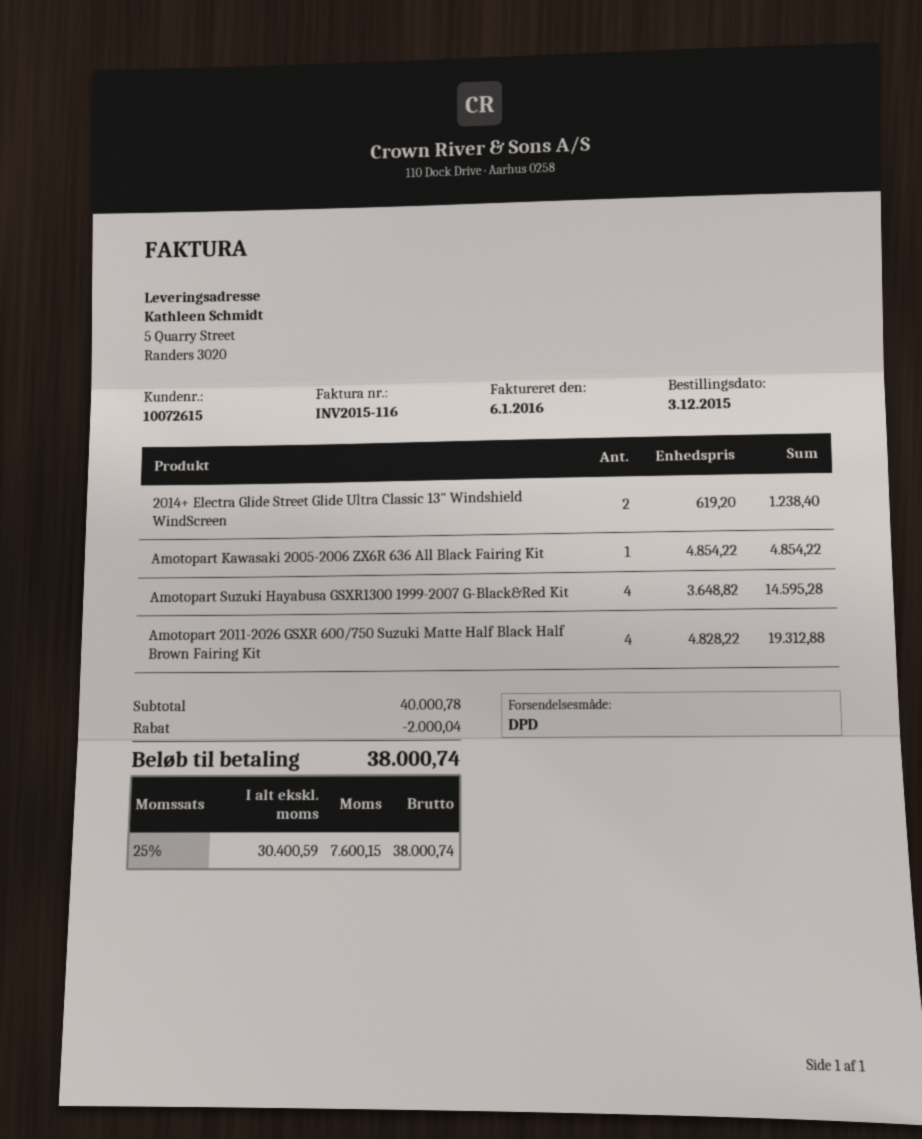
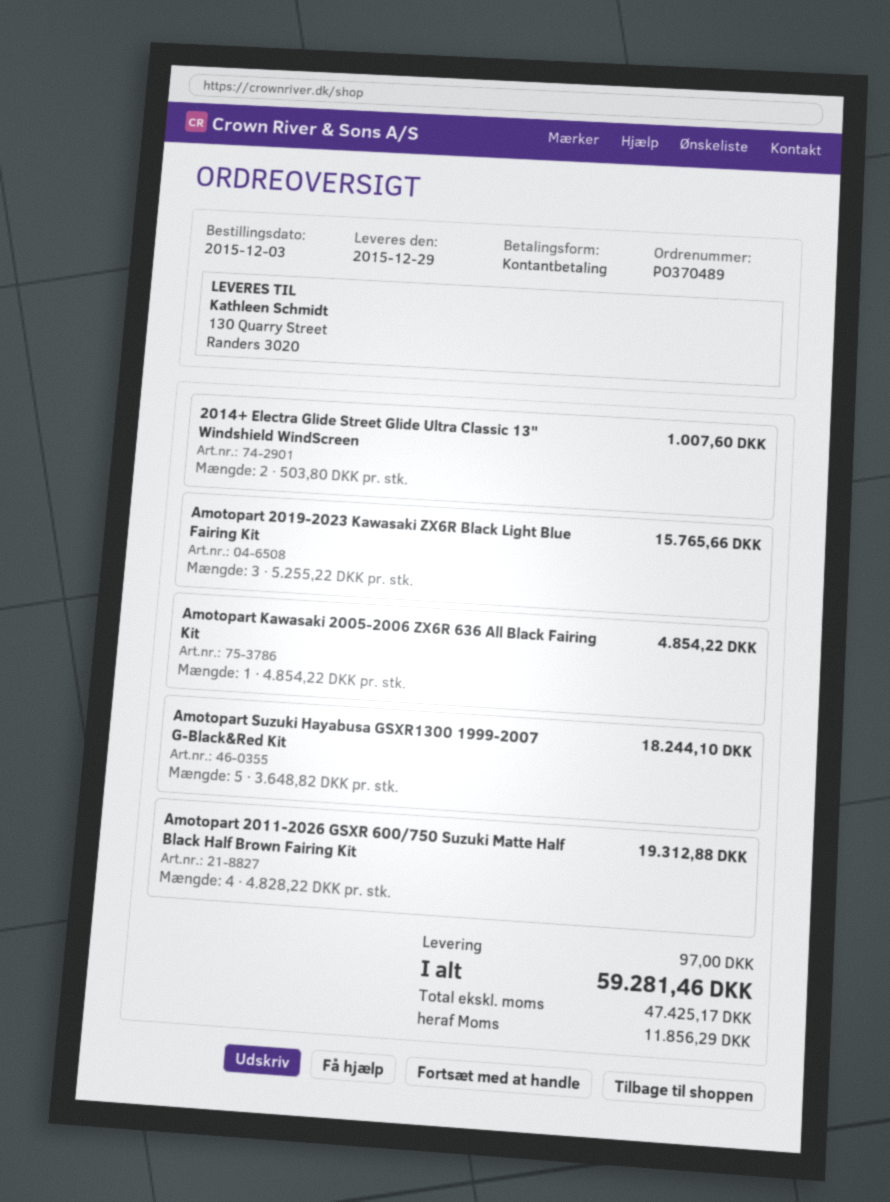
ship to: 5 Quarry Street, Randers 3020 -> 130 Quarry Street, Randers 3020
2014+ Electra Glide Street Glide Ultra Classic 13" Windshield WindScreen: 2 x 619.20 = 1238.40 -> 2 x 503.80 = 1007.60
Amotopart Suzuki Hayabusa GSXR1300 1999-2007 G-Black&Red Kit: 4 x 3648.82 = 14595.28 -> 5 x 3648.82 = 18244.10
Amotopart 2019-2023 Kawasaki ZX6R Black Light Blue Fairing Kit: none -> 3 x 5255.22 = 15765.66
discount: 2000.04 -> none
shipping: none -> 97.00
net: 30400.59 -> 47425.17
tax: 7600.15 -> 11856.29
total: 38000.74 -> 59281.46

